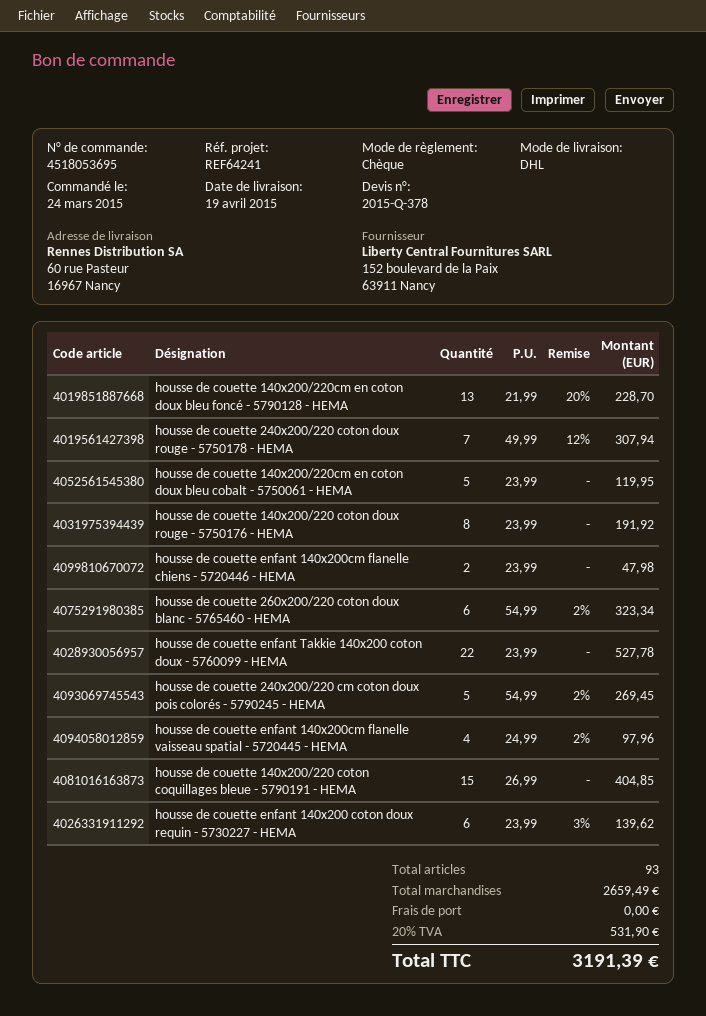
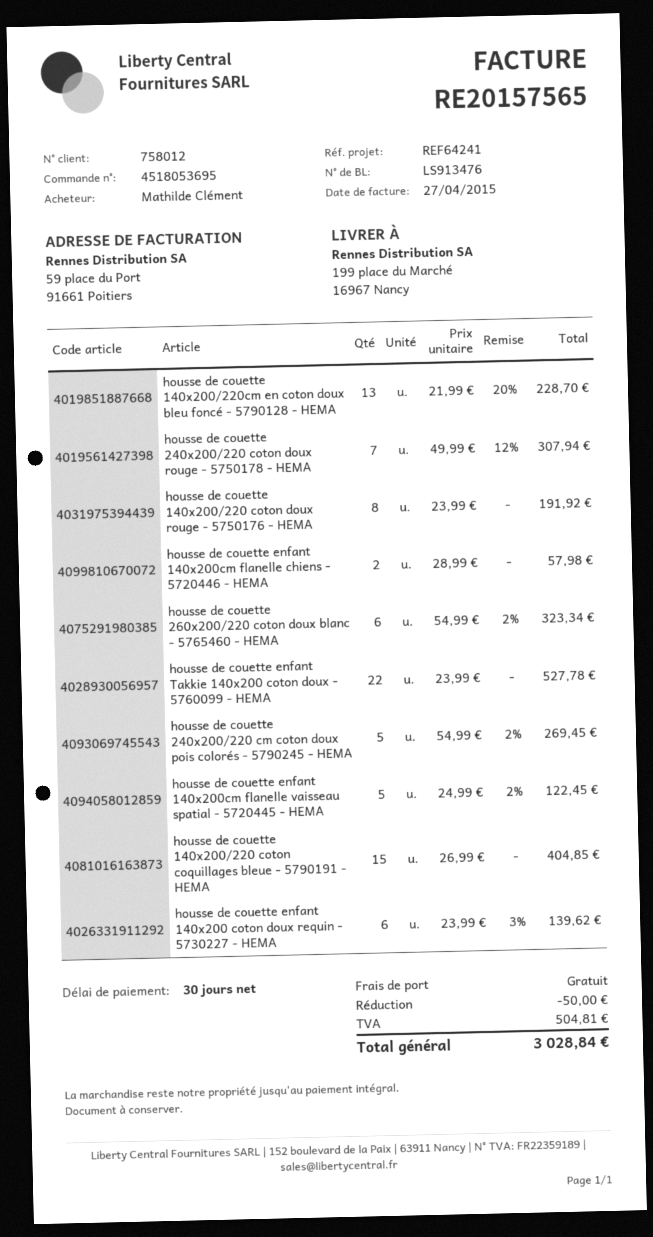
ship to: 60 rue Pasteur, 16967 Nancy -> 199 place du Marché, 16967 Nancy
housse de couette 140x200/220cm en coton doux bleu cobalt - 5750061 - HEMA: 5 x 23.99 = 119.95 -> none
housse de couette enfant 140x200cm flanelle chiens - 5720446 - HEMA: 2 x 23.99 = 47.98 -> 2 x 28.99 = 57.98
housse de couette enfant 140x200cm flanelle vaisseau spatial - 5720445 - HEMA: 4 x 24.99 - 2% = 97.96 -> 5 x 24.99 - 2% = 122.45
discount: none -> 50.00
tax: 531.90 -> 504.81
total: 3191.39 -> 3028.84

